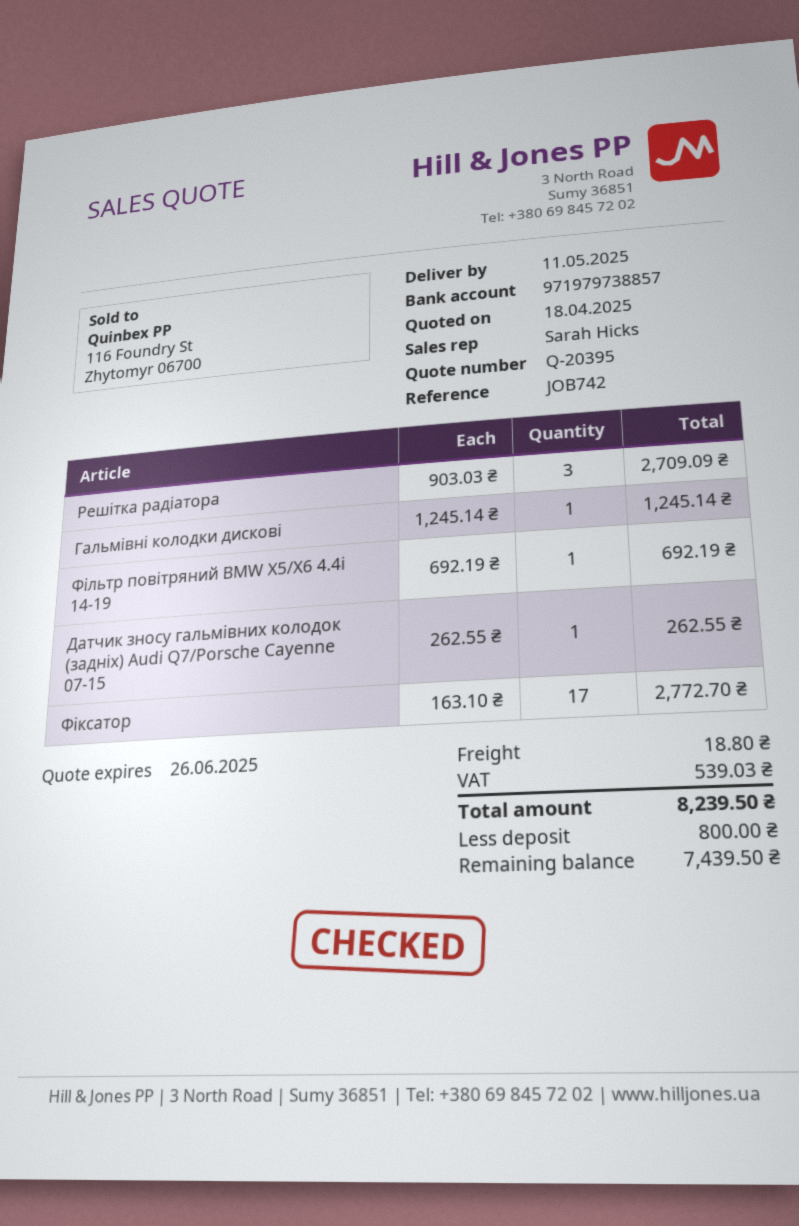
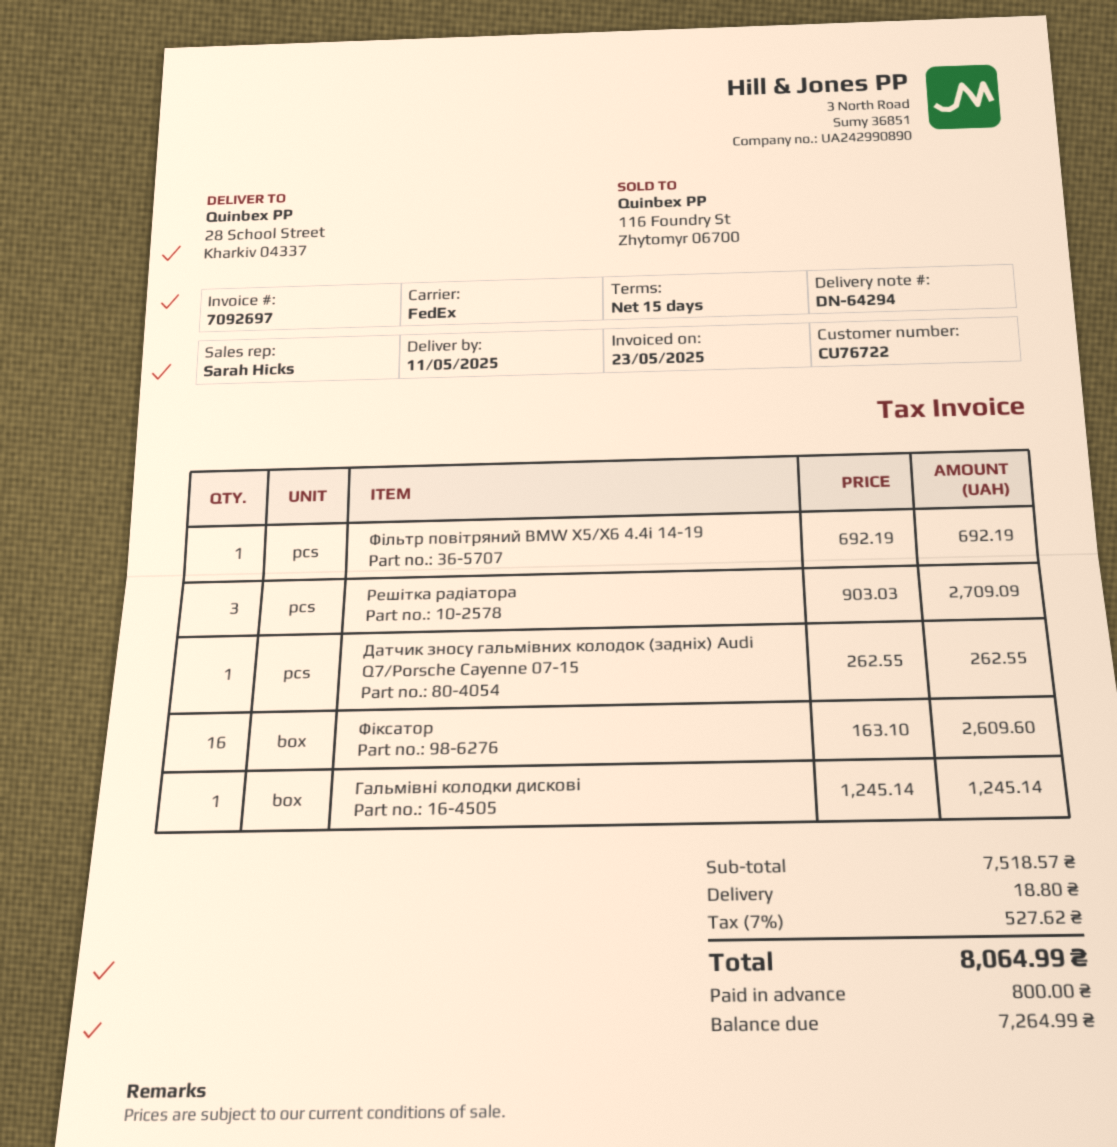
Фіксатор: 17 x 163.10 = 2772.70 -> 16 x 163.10 = 2609.60
tax: 539.03 -> 527.62
total: 8239.50 -> 8064.99
balance: 7439.50 -> 7264.99

